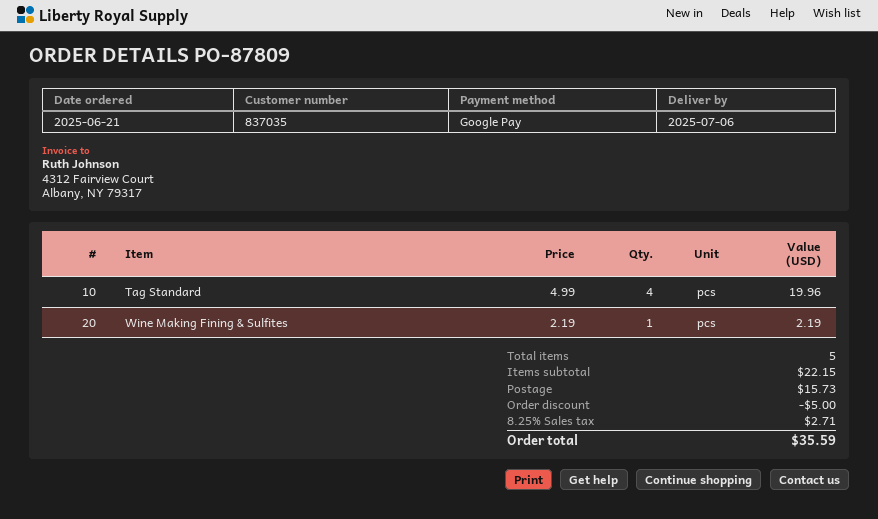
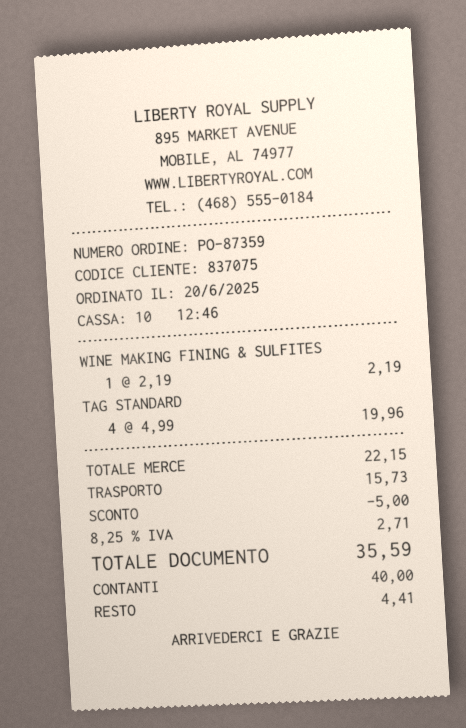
order number: PO-87809 -> PO-87359
order date: 2025-06-21 -> 2025-06-20
customer number: 837035 -> 837075
payment method: Google Pay -> cash

